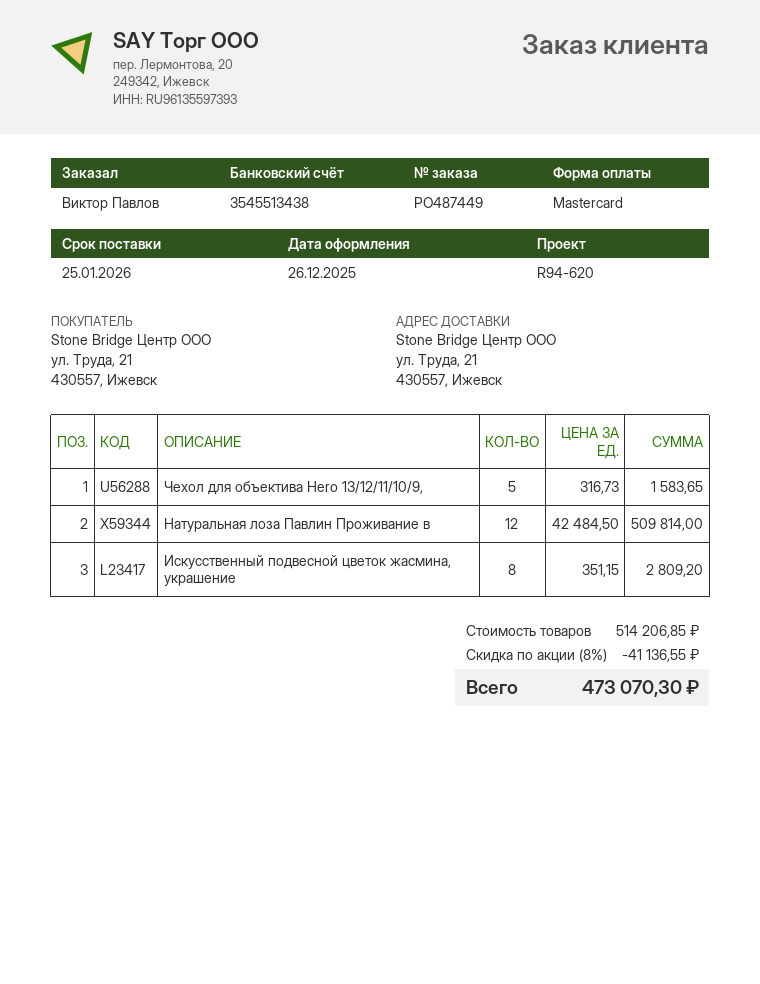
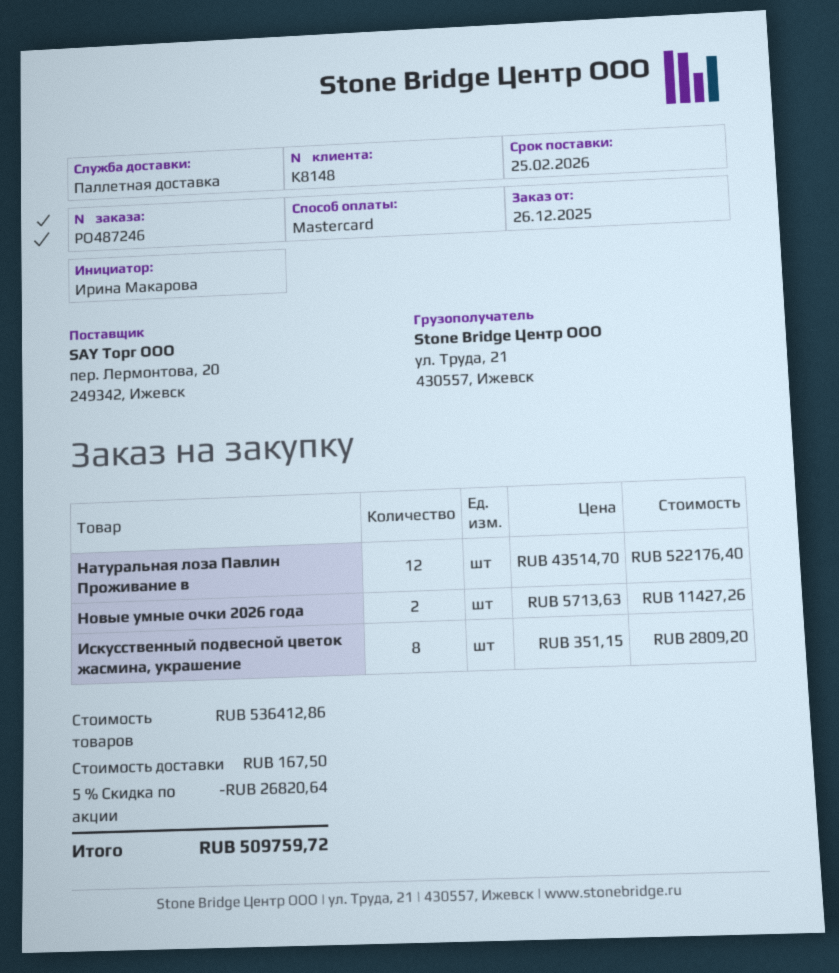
order number: PO487449 -> PO487246
delivery date: 2026-01-25 -> 2026-02-25
ordered by: Виктор Павлов -> Ирина Макарова
Чехол для объектива Hero 13/12/11/10/9,: 5 x 316.73 = 1583.65 -> none
Натуральная лоза Павлин Проживание в: 12 x 42484.50 = 509814.00 -> 12 x 43514.70 = 522176.40
Новые умные очки 2026 года: none -> 2 x 5713.63 = 11427.26
subtotal: 514206.85 -> 536412.86
discount: 8% = 41136.55 -> 5% = 26820.64
shipping: none -> 167.50
total: 473070.30 -> 509759.72

